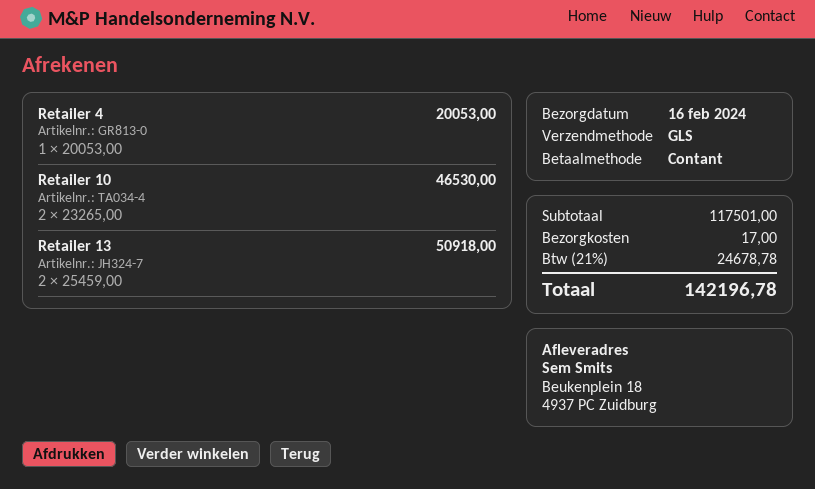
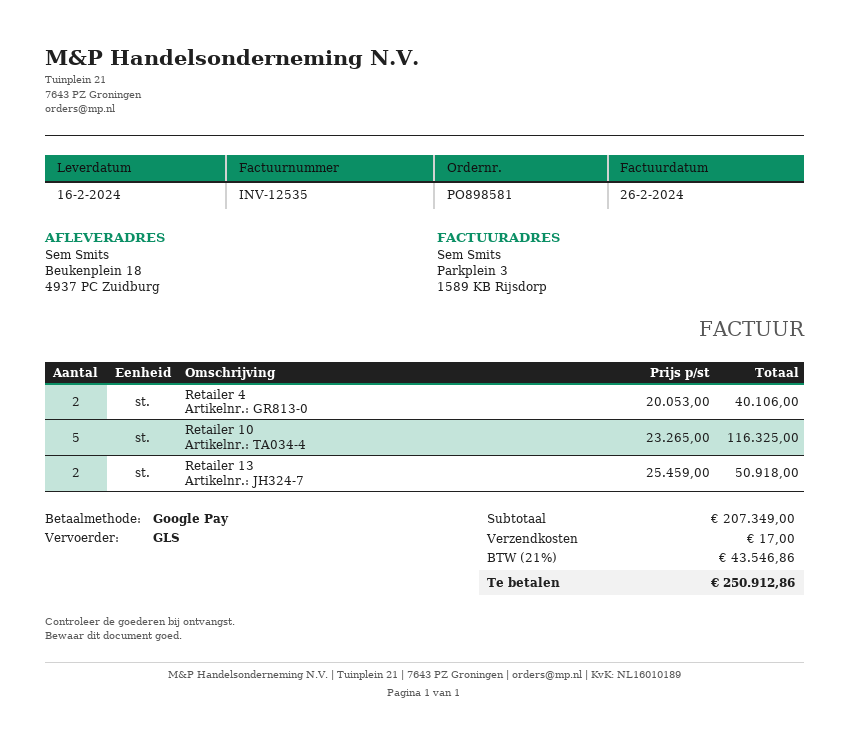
payment method: cash -> Google Pay
Retailer 4: 1 x 20053.00 = 20053.00 -> 2 x 20053.00 = 40106.00
Retailer 10: 2 x 23265.00 = 46530.00 -> 5 x 23265.00 = 116325.00
subtotal: 117501.00 -> 207349.00
tax: 21% = 24678.78 -> 21% = 43546.86
total: 142196.78 -> 250912.86

